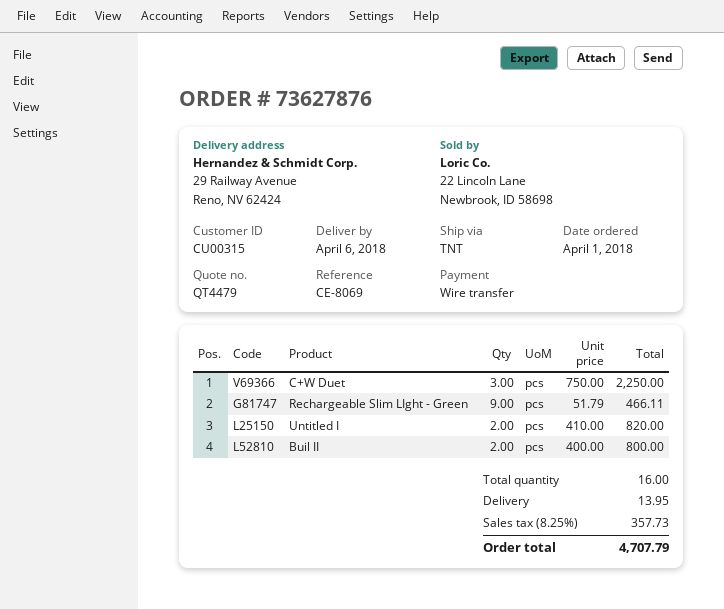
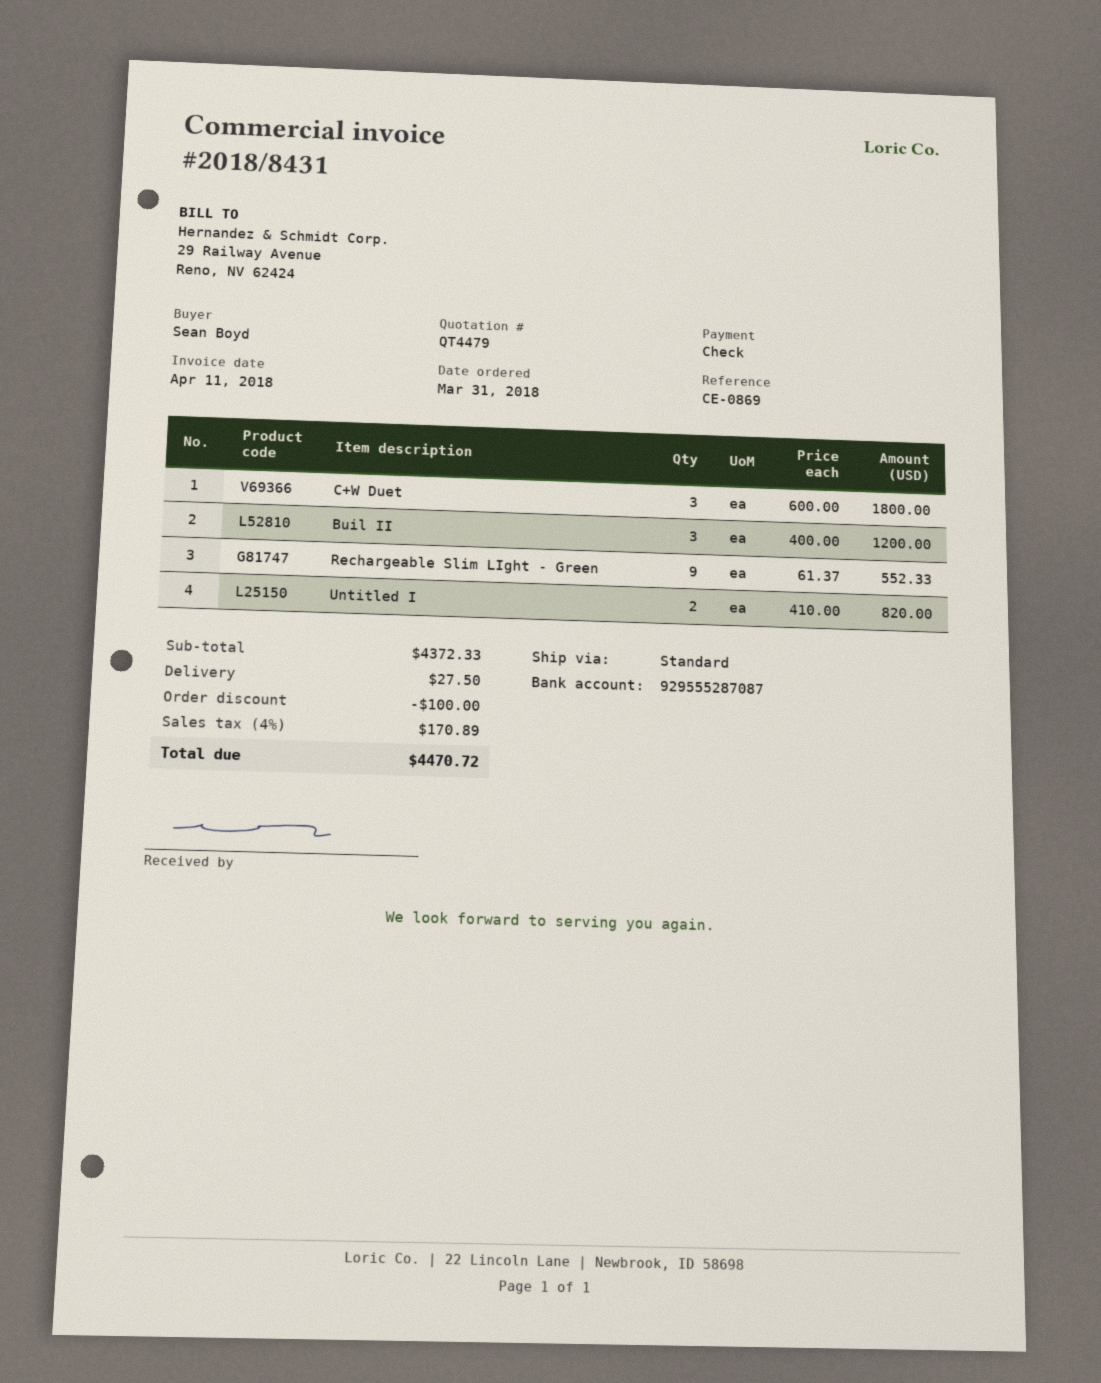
order date: 2018-04-01 -> 2018-03-31
reference: CE-8069 -> CE-0869
payment method: bank transfer -> cheque
shipping method: TNT -> standard
C+W Duet: 3 x 750.00 = 2250.00 -> 3 x 600.00 = 1800.00
Rechargeable Slim LIght - Green: 9 x 51.79 = 466.11 -> 9 x 61.37 = 552.33
Buil II: 2 x 400.00 = 800.00 -> 3 x 400.00 = 1200.00
discount: none -> 100.00
shipping: 13.95 -> 27.50
tax: 8.25% = 357.73 -> 4% = 170.89
total: 4707.79 -> 4470.72

